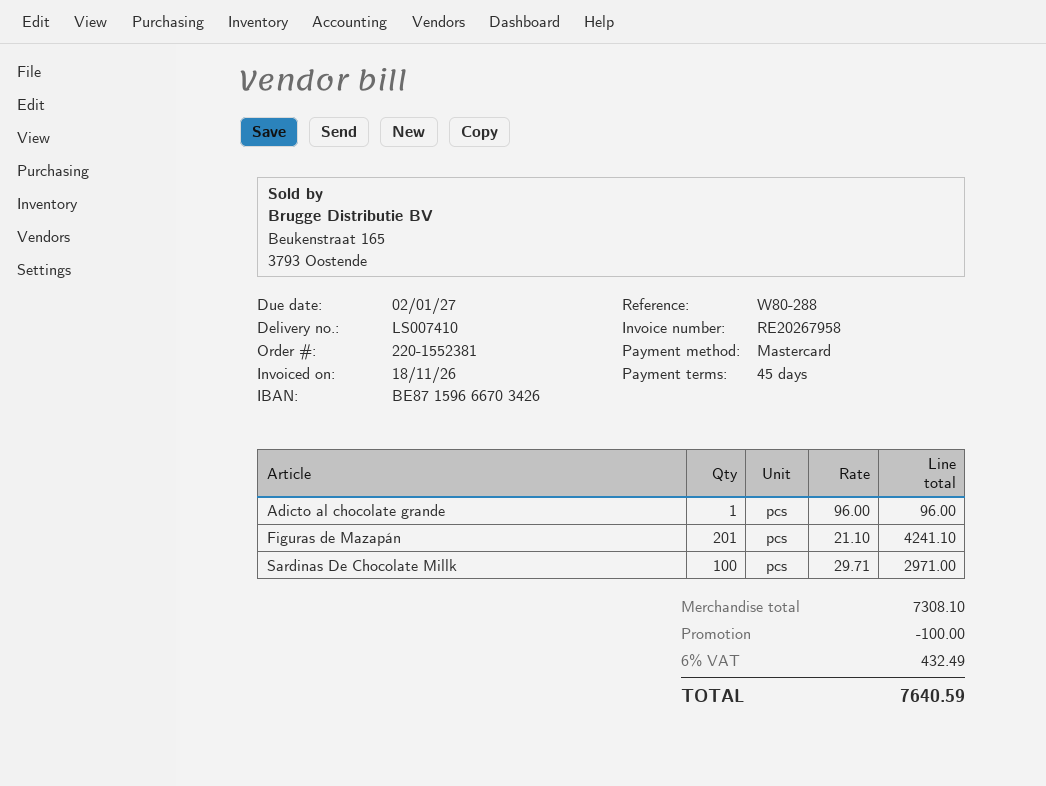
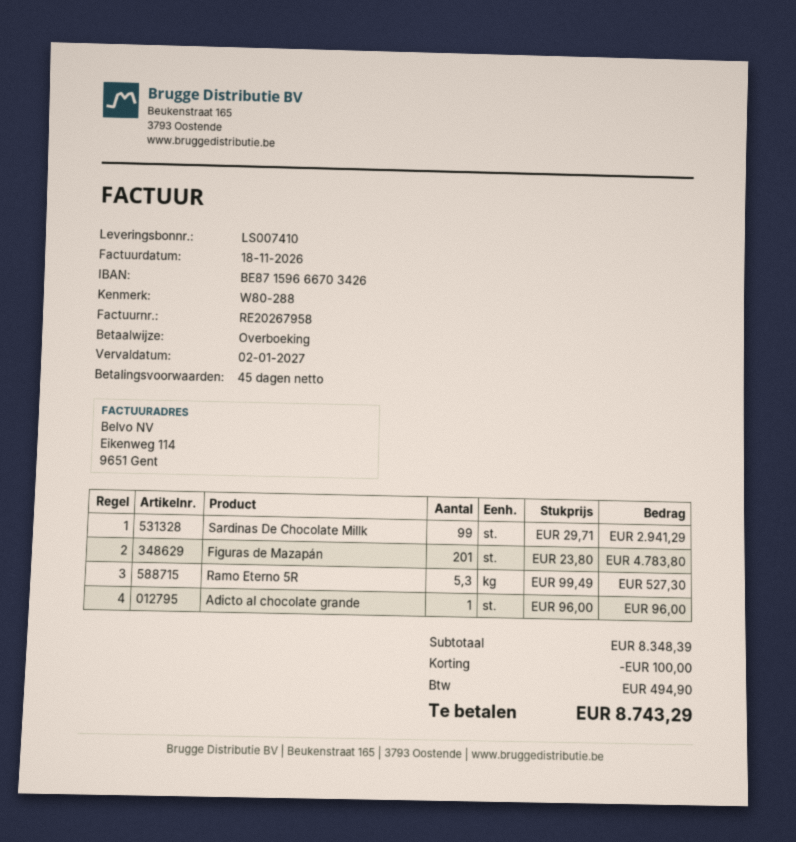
payment method: Mastercard -> bank transfer
Figuras de Mazapán: 201 x 21.10 = 4241.10 -> 201 x 23.80 = 4783.80
Sardinas De Chocolate Millk: 100 x 29.71 = 2971.00 -> 99 x 29.71 = 2941.29
Ramo Eterno 5R: none -> 5.3 x 99.49 = 527.30
subtotal: 7308.10 -> 8348.39
tax: 432.49 -> 494.90
total: 7640.59 -> 8743.29

